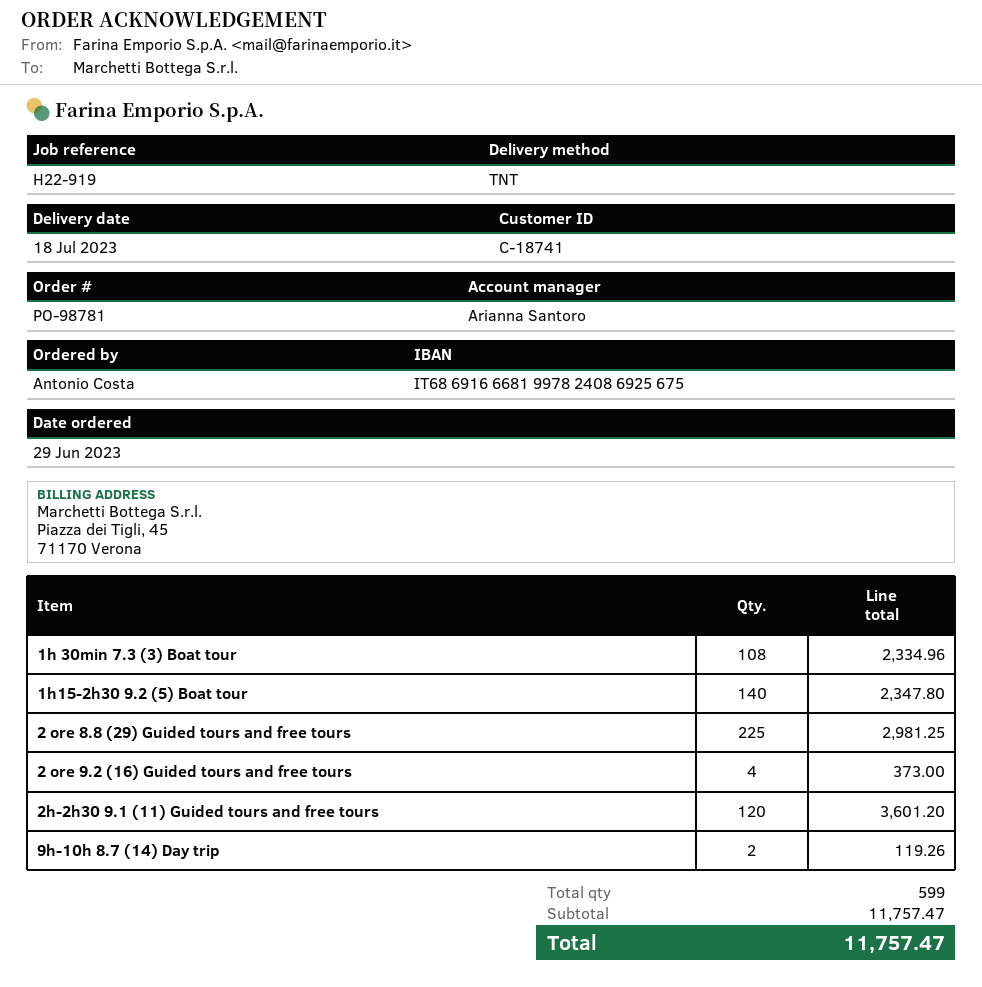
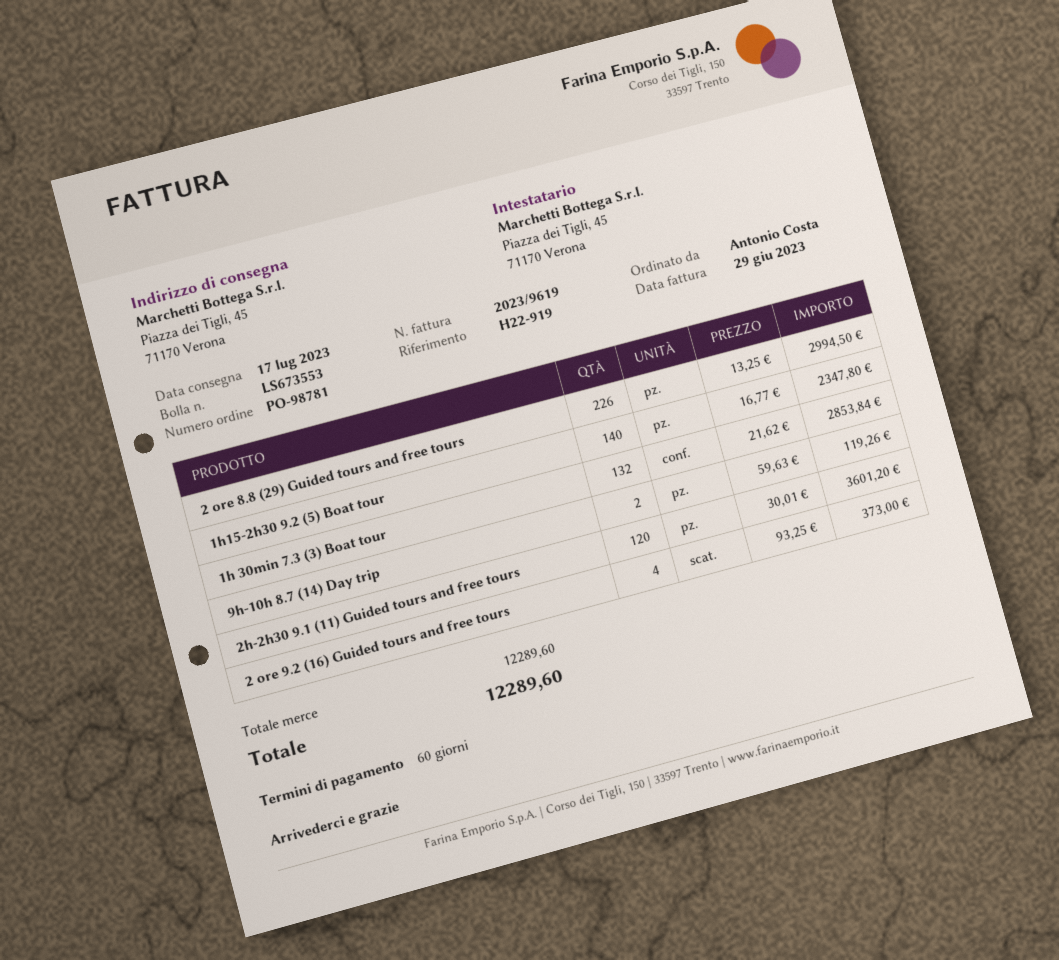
delivery date: 2023-07-18 -> 2023-07-17
1h 30min 7.3 (3) Boat tour: 108 for 2334.96 -> 132 for 2853.84
2 ore 8.8 (29) Guided tours and free tours: 225 for 2981.25 -> 226 for 2994.50
subtotal: 11757.47 -> 12289.60
total: 11757.47 -> 12289.60

